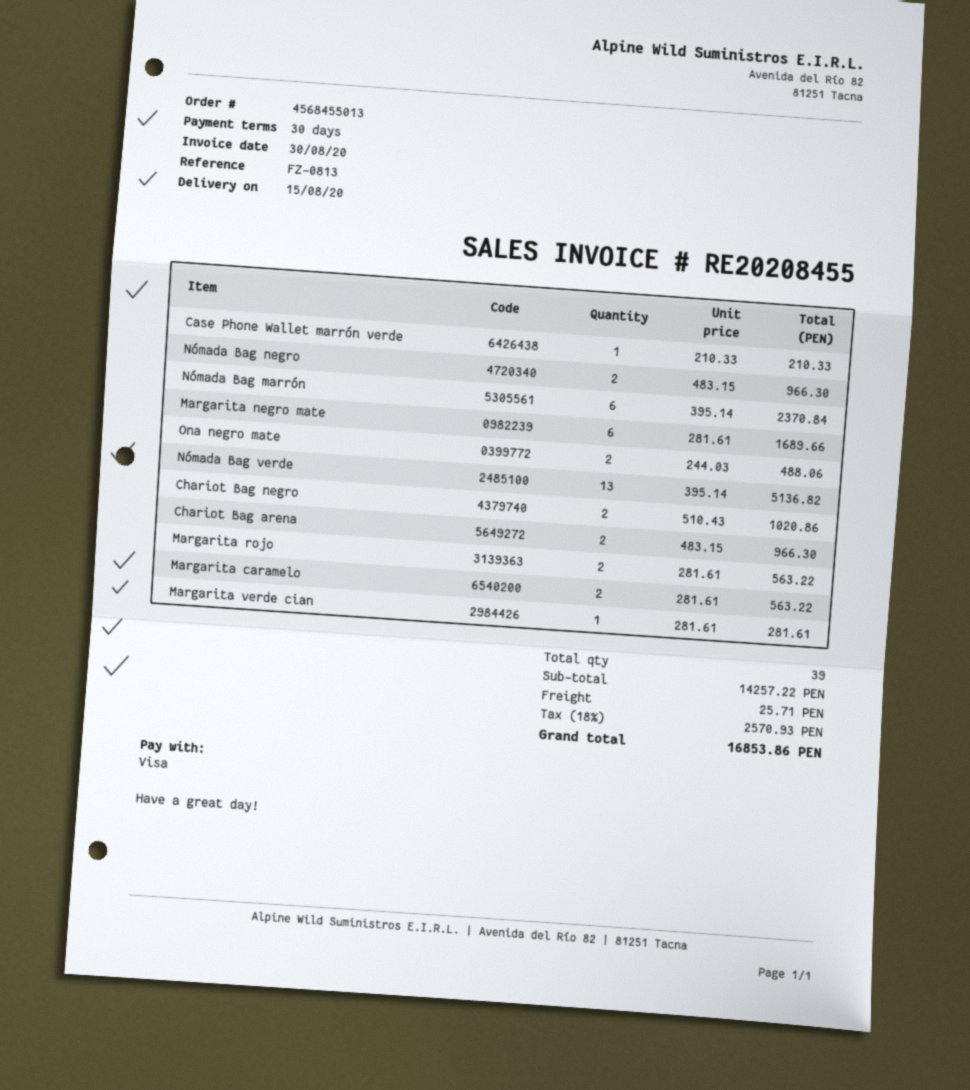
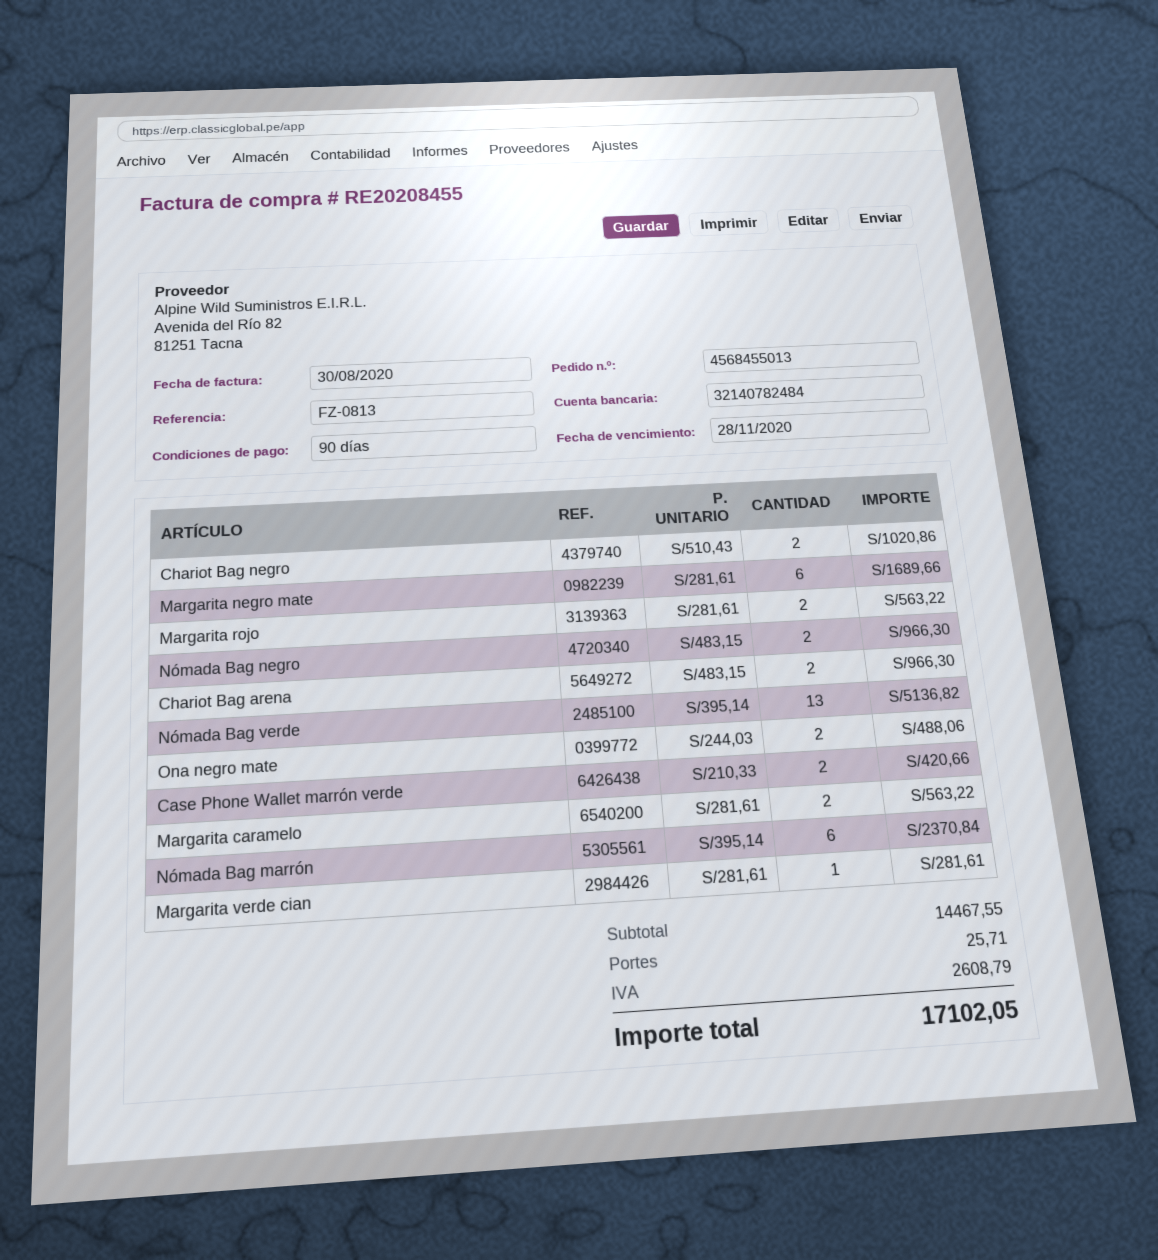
payment terms: 30 days -> 90 days
Case Phone Wallet marrón verde: 1 x 210.33 = 210.33 -> 2 x 210.33 = 420.66
subtotal: 14257.22 -> 14467.55
tax: 2570.93 -> 2608.79
total: 16853.86 -> 17102.05

